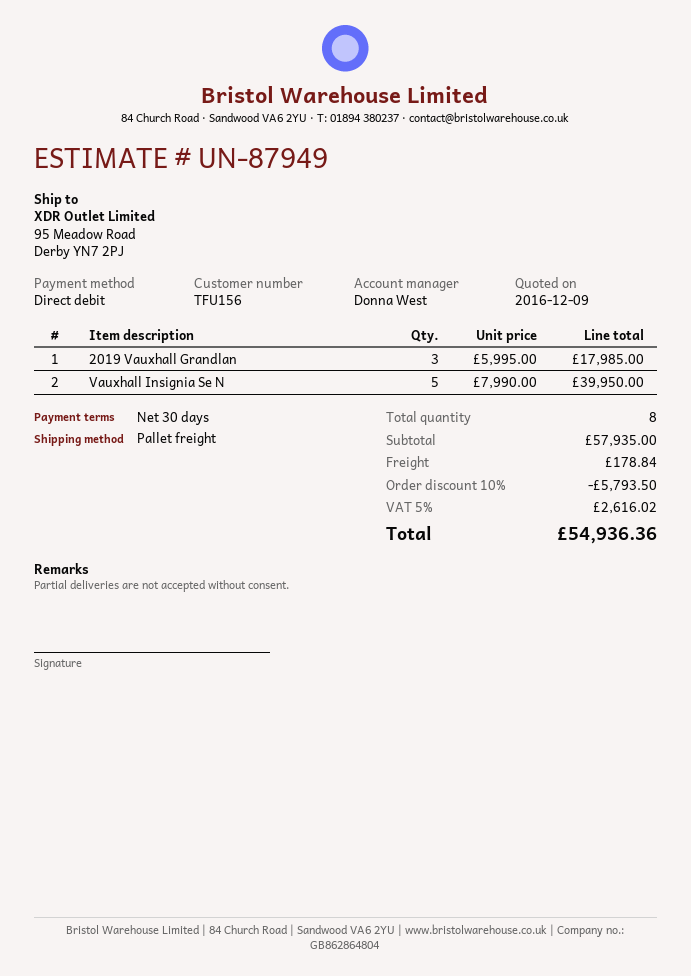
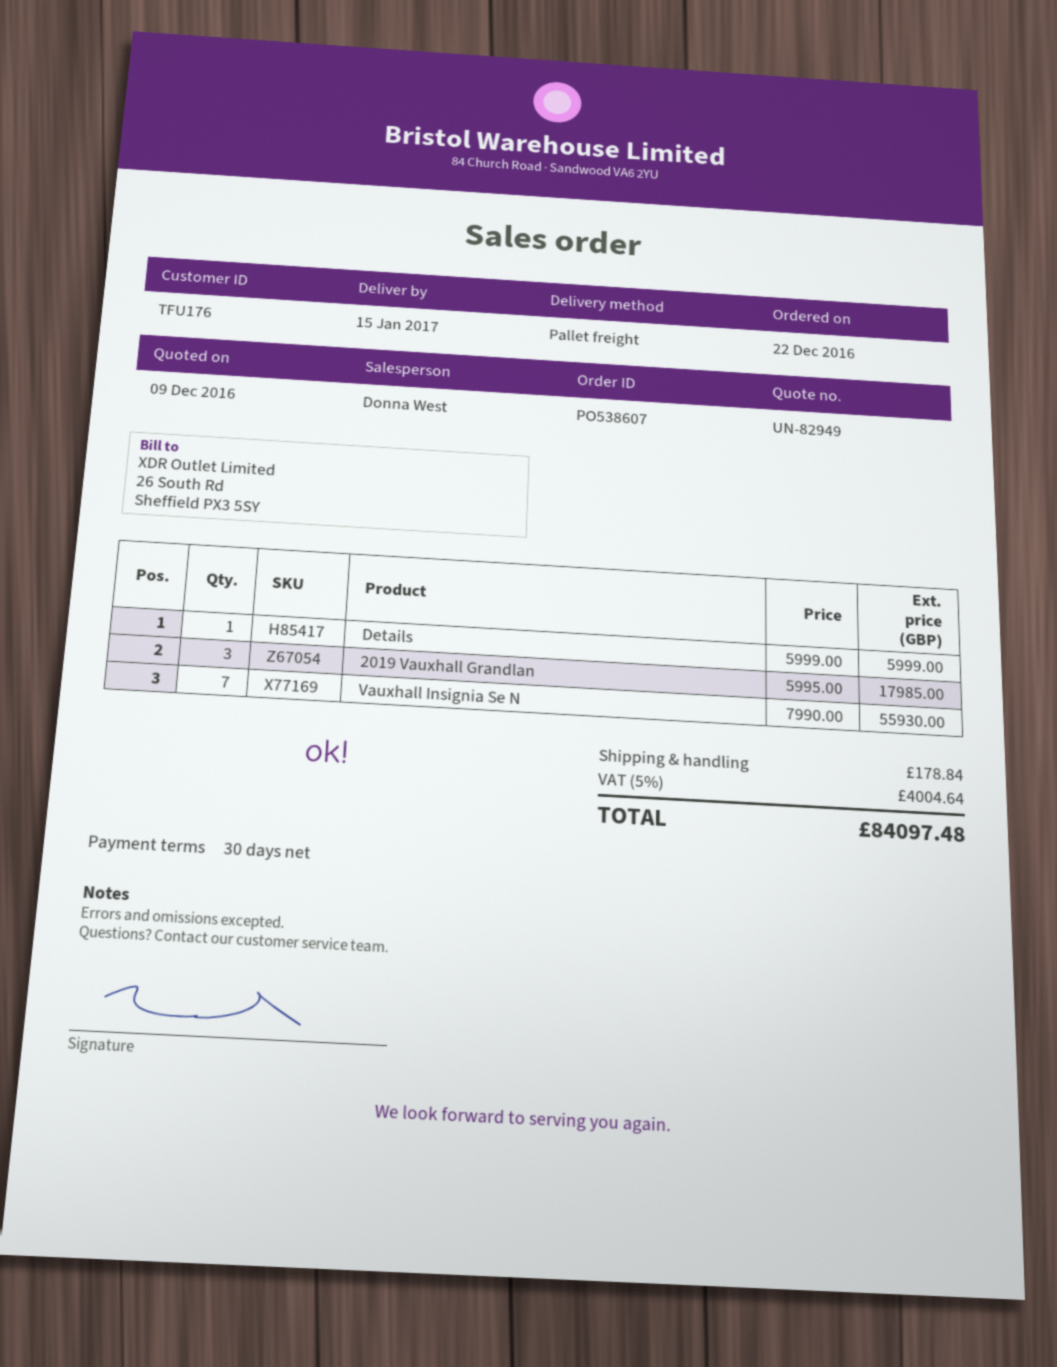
quote number: UN-87949 -> UN-82949
customer number: TFU156 -> TFU176
Vauxhall Insignia Se N: 5 x 7990.00 = 39950.00 -> 7 x 7990.00 = 55930.00
Details: none -> 1 x 5999.00 = 5999.00
discount: 10% = 5793.50 -> none
tax: 5% = 2616.02 -> 5% = 4004.64
total: 54936.36 -> 84097.48

